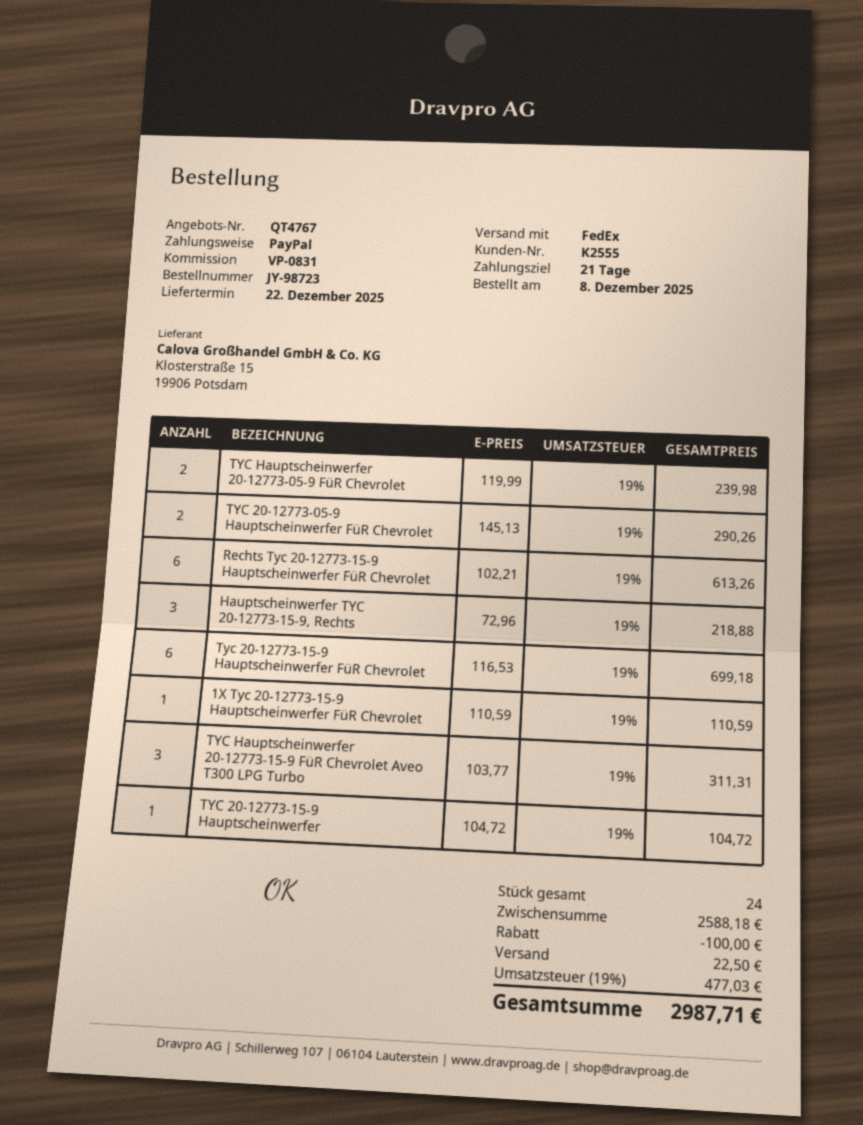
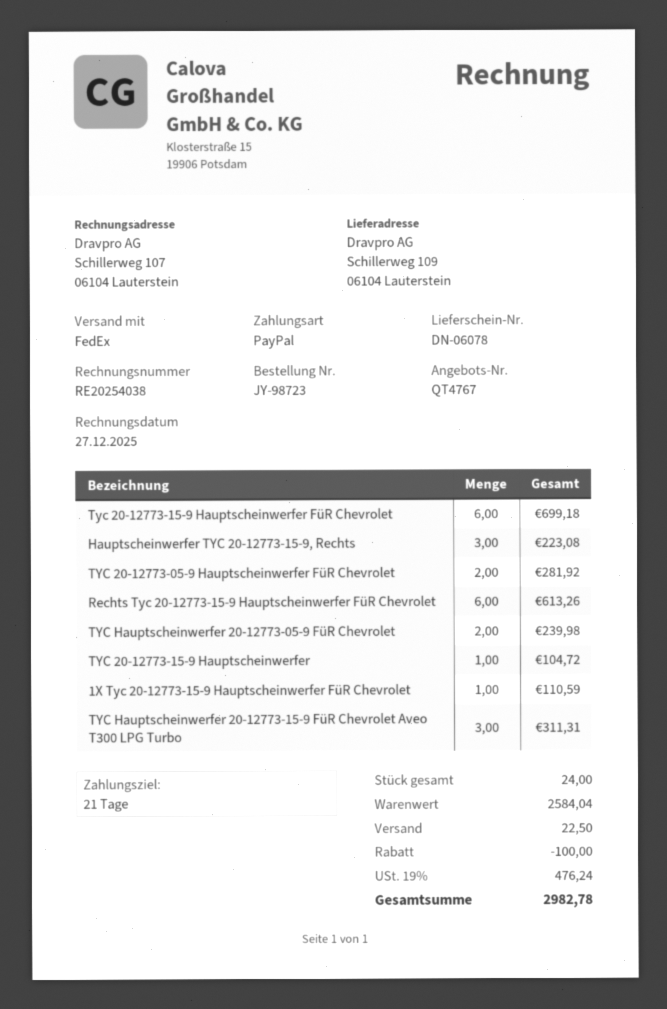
TYC 20-12773-05-9 Hauptscheinwerfer FüR Chevrolet: 2 for 290.26 -> 2 for 281.92
Hauptscheinwerfer TYC 20-12773-15-9, Rechts: 3 for 218.88 -> 3 for 223.08
subtotal: 2588.18 -> 2584.04
tax: 19% = 477.03 -> 19% = 476.24
total: 2987.71 -> 2982.78

